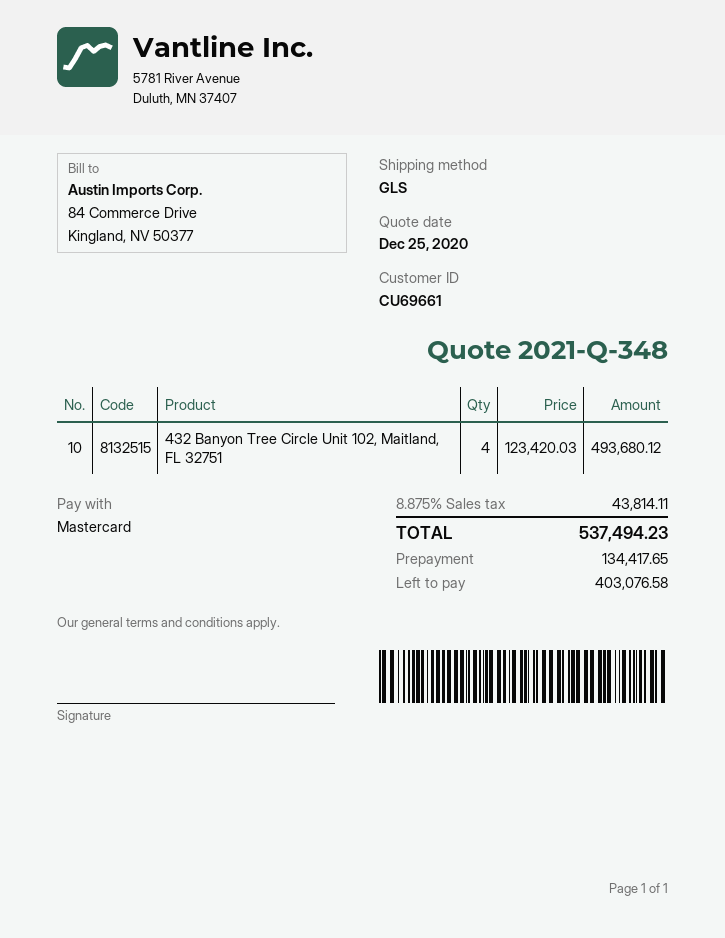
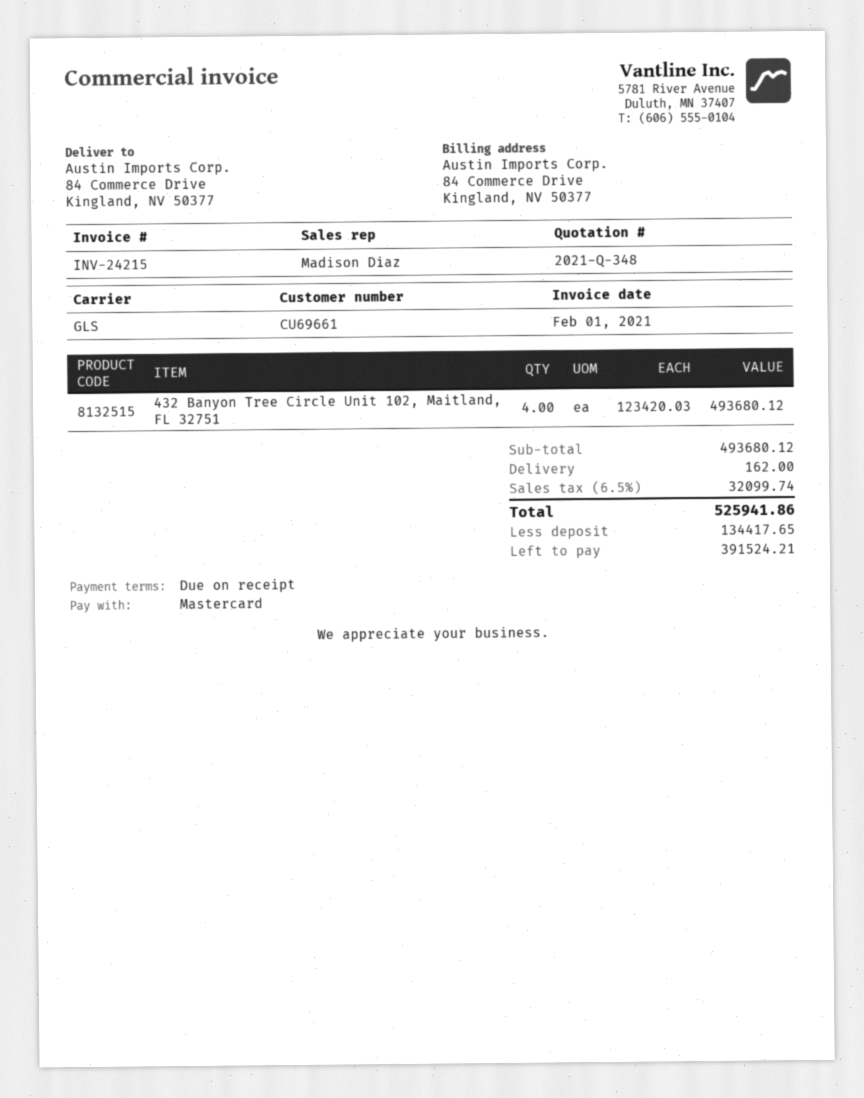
shipping: none -> 162.00
tax: 8.875% = 43814.11 -> 6.5% = 32099.74
total: 537494.23 -> 525941.86
balance: 403076.58 -> 391524.21

